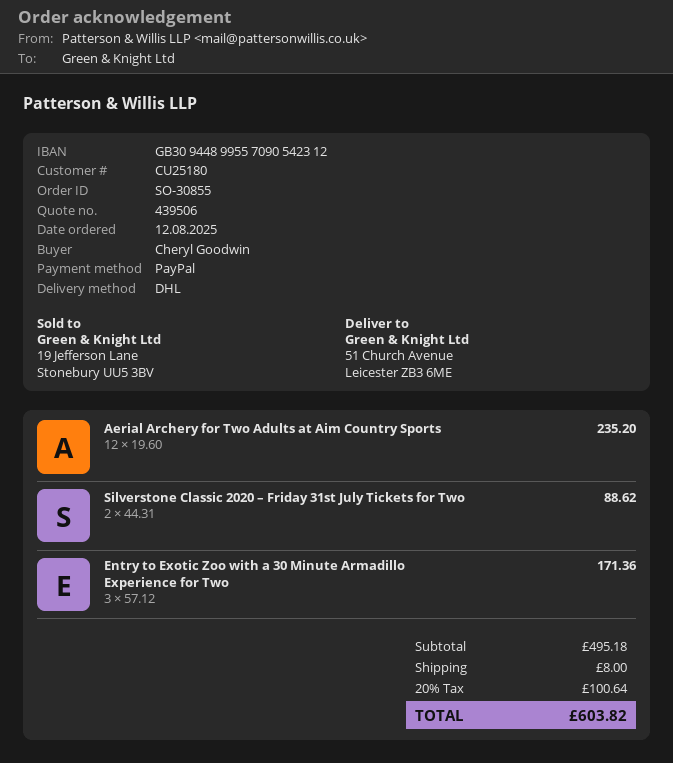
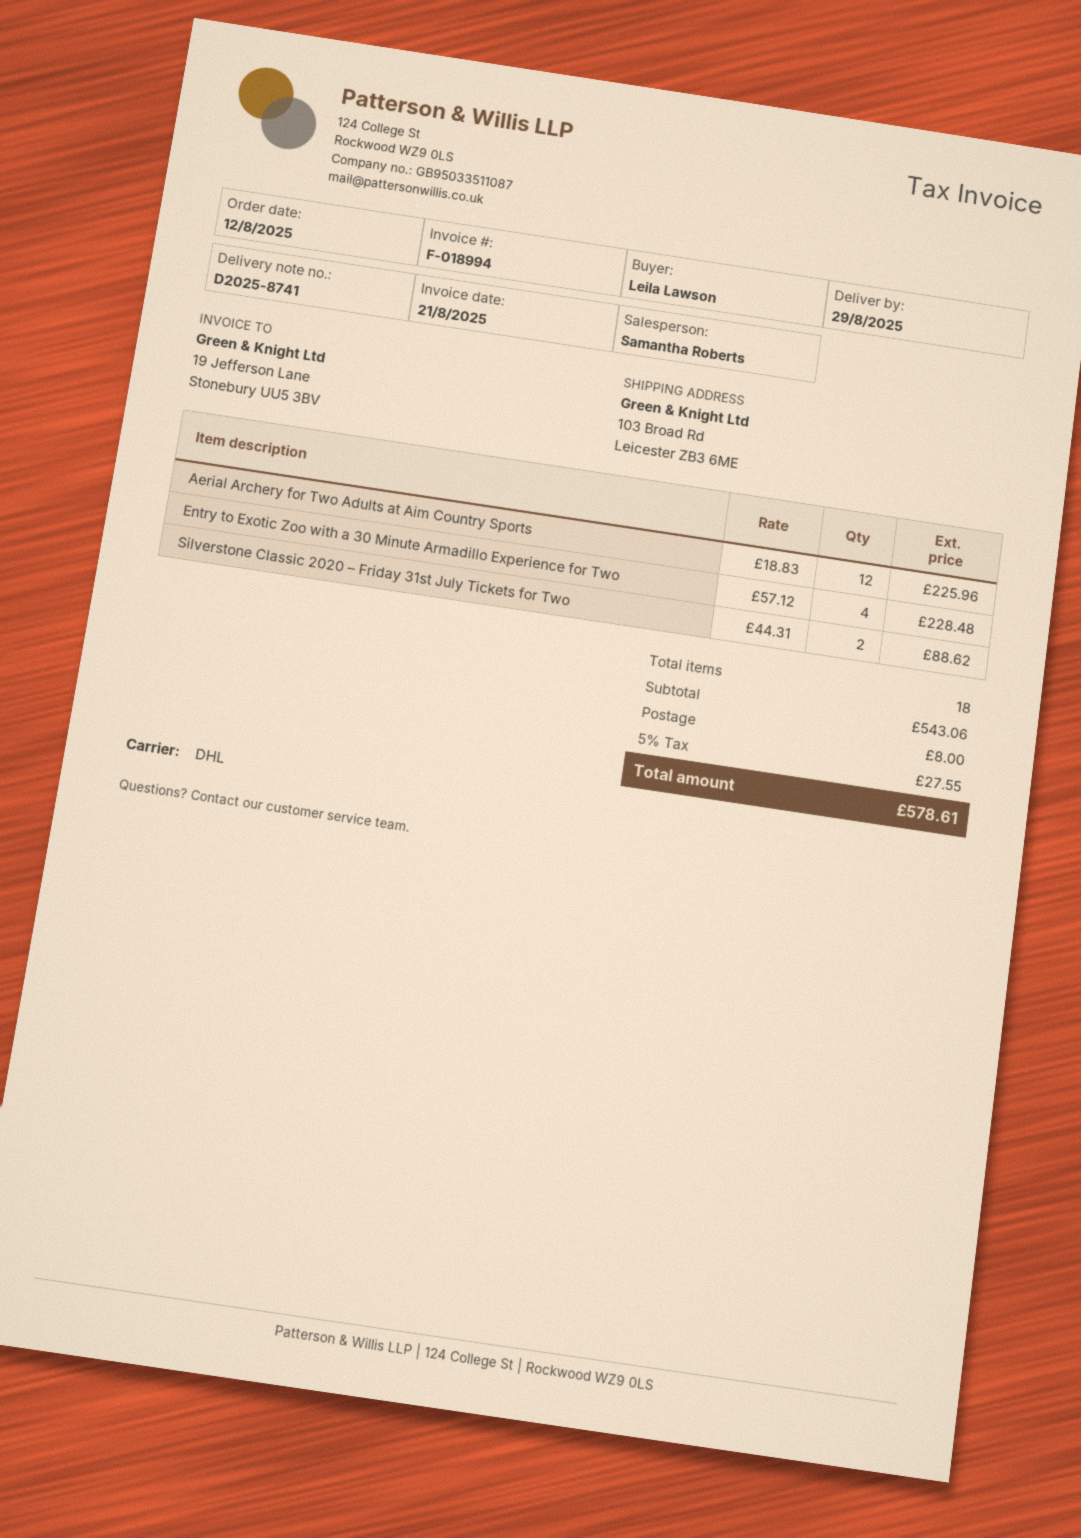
ordered by: Cheryl Goodwin -> Leila Lawson
ship to: 51 Church Avenue, Leicester ZB3 6ME -> 103 Broad Rd, Leicester ZB3 6ME
Aerial Archery for Two Adults at Aim Country Sports: 12 x 19.60 = 235.20 -> 12 x 18.83 = 225.96
Entry to Exotic Zoo with a 30 Minute Armadillo Experience for Two: 3 x 57.12 = 171.36 -> 4 x 57.12 = 228.48
subtotal: 495.18 -> 543.06
tax: 20% = 100.64 -> 5% = 27.55
total: 603.82 -> 578.61

